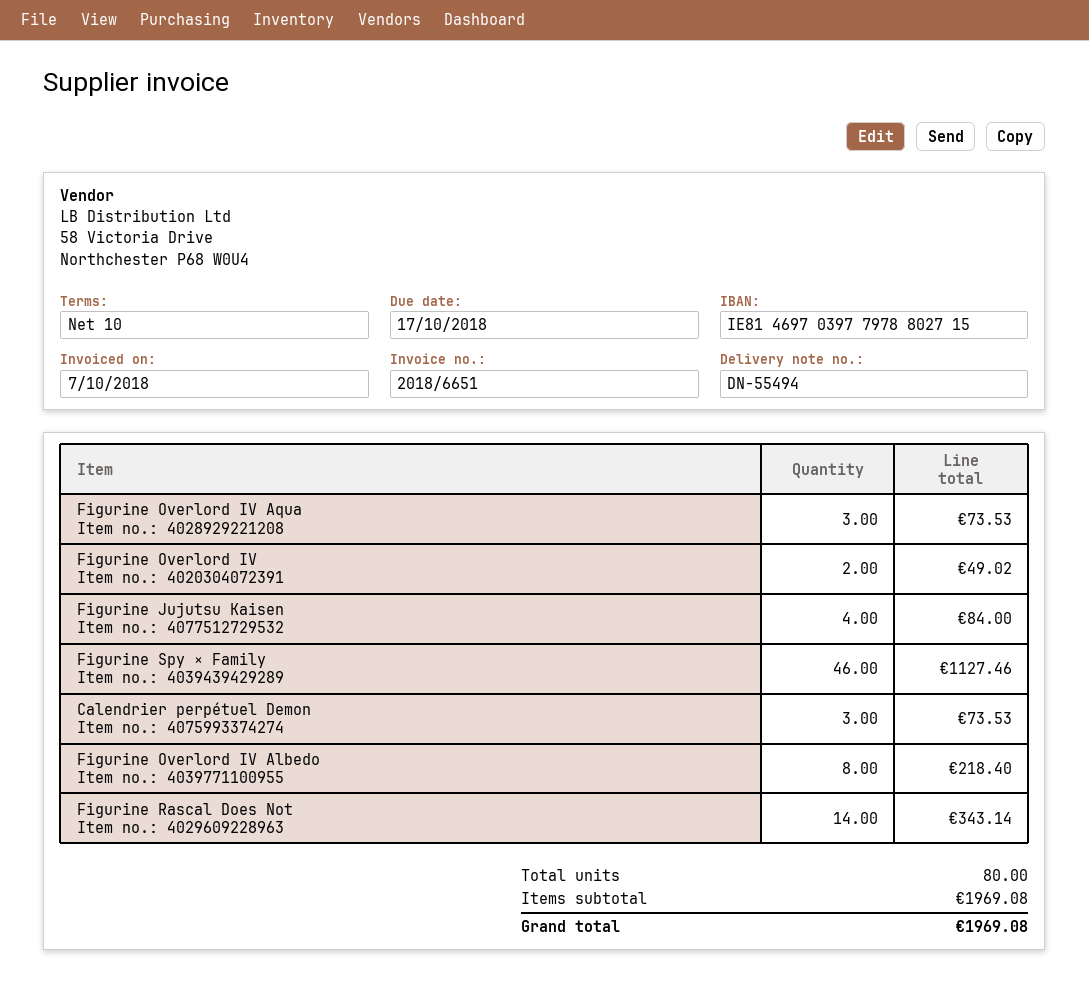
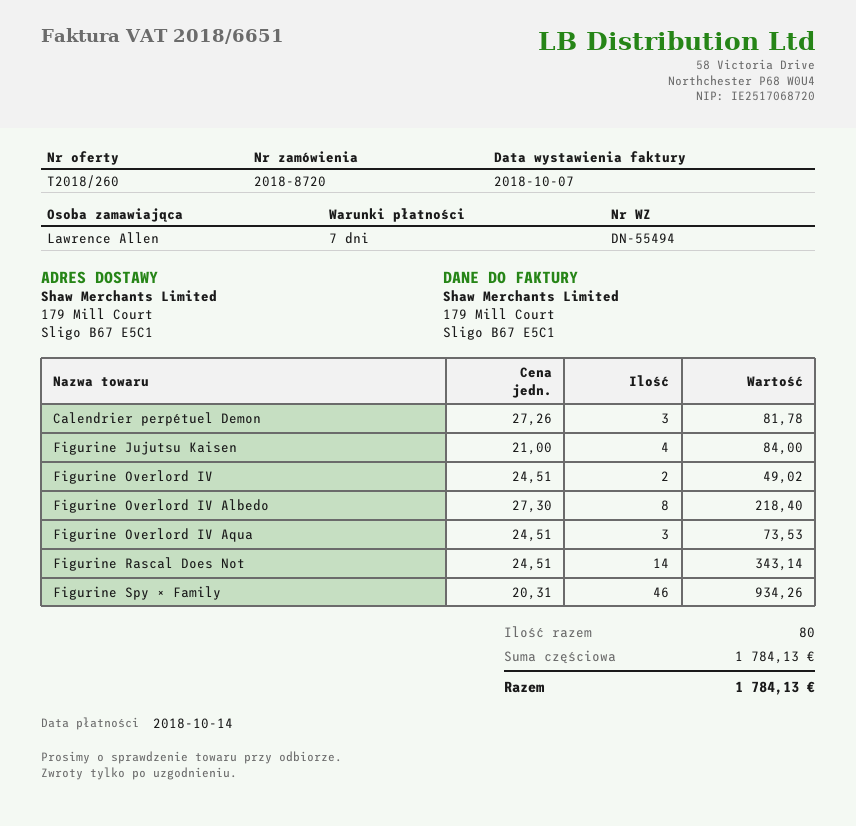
payment terms: 10 days -> 7 days
due date: 2018-10-17 -> 2018-10-14
Figurine Spy × Family: 46 for 1127.46 -> 46 for 934.26
Calendrier perpétuel Demon: 3 for 73.53 -> 3 for 81.78
subtotal: 1969.08 -> 1784.13
total: 1969.08 -> 1784.13

